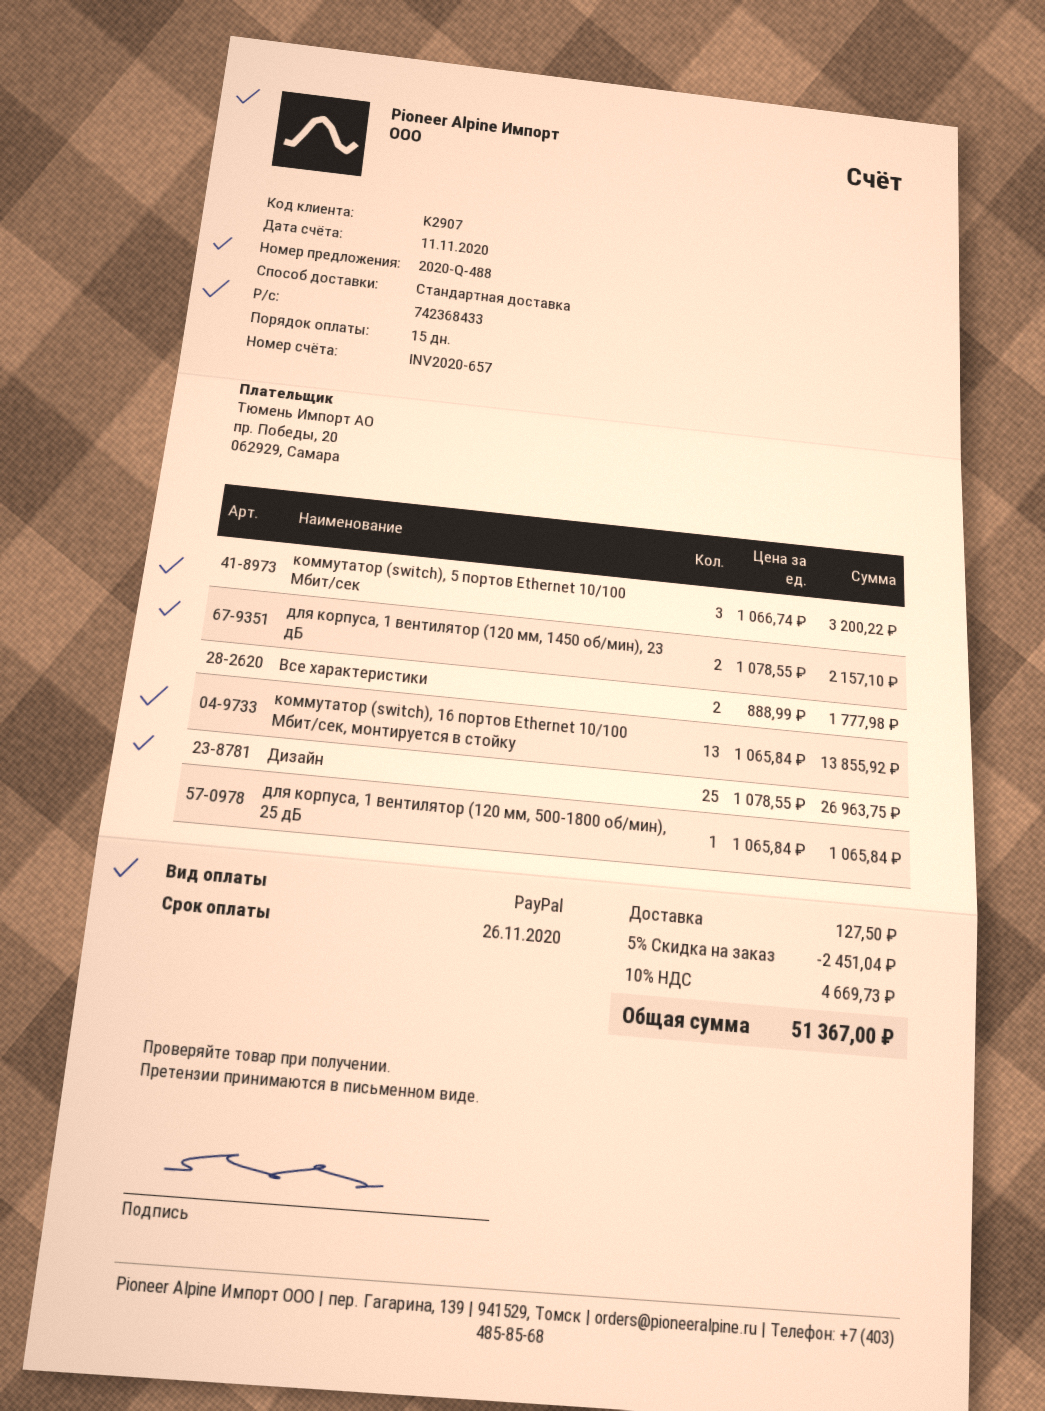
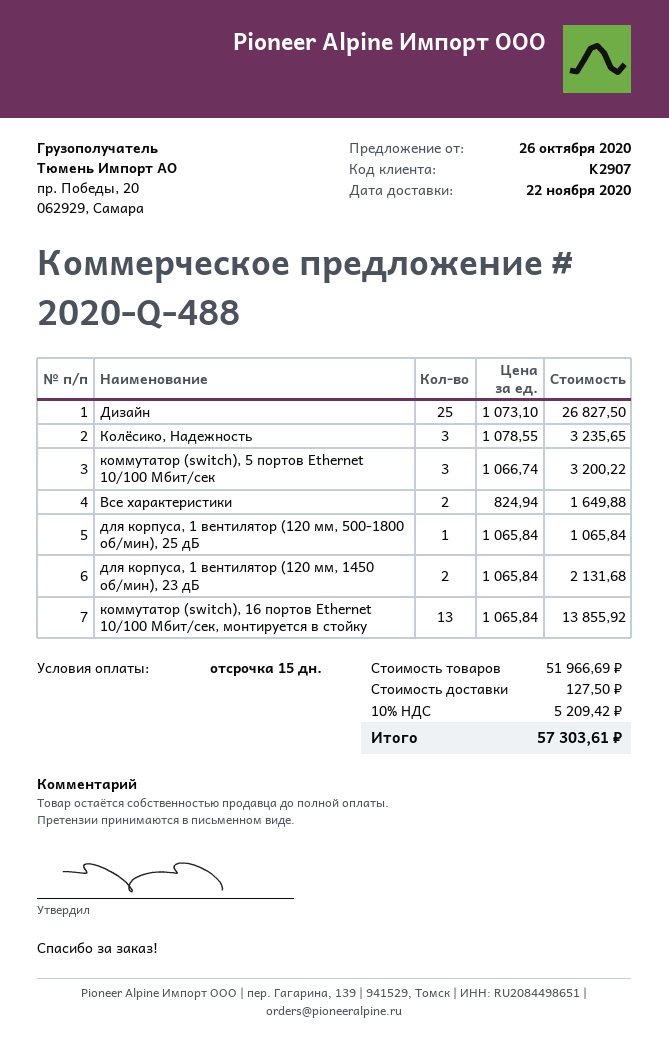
для корпуса, 1 вентилятор (120 мм, 1450 об/мин), 23 дБ: 2 x 1078.55 = 2157.10 -> 2 x 1065.84 = 2131.68
Все характеристики: 2 x 888.99 = 1777.98 -> 2 x 824.94 = 1649.88
Дизайн: 25 x 1078.55 = 26963.75 -> 25 x 1073.10 = 26827.50
Колёсико, Надежность: none -> 3 x 1078.55 = 3235.65
discount: 5% = 2451.04 -> none
tax: 10% = 4669.73 -> 10% = 5209.42
total: 51367.00 -> 57303.61

